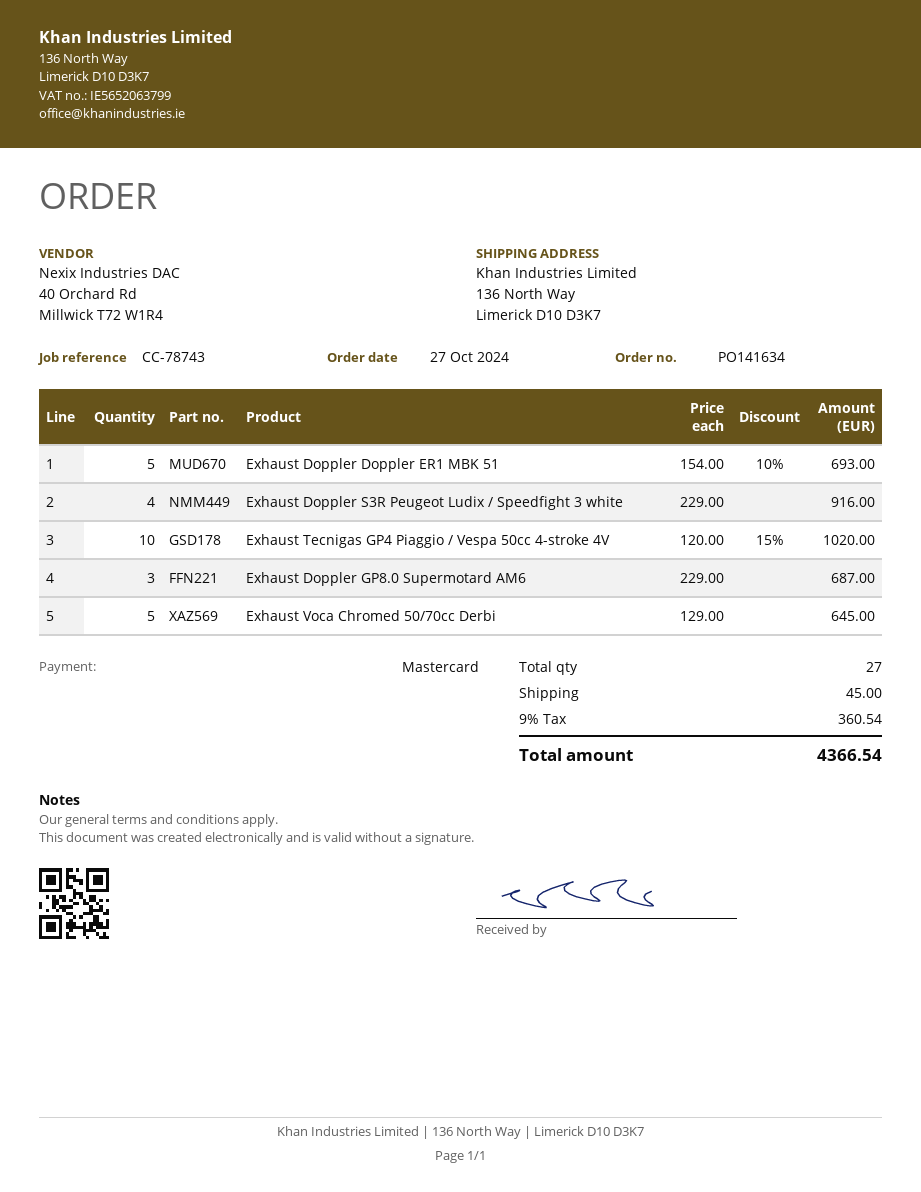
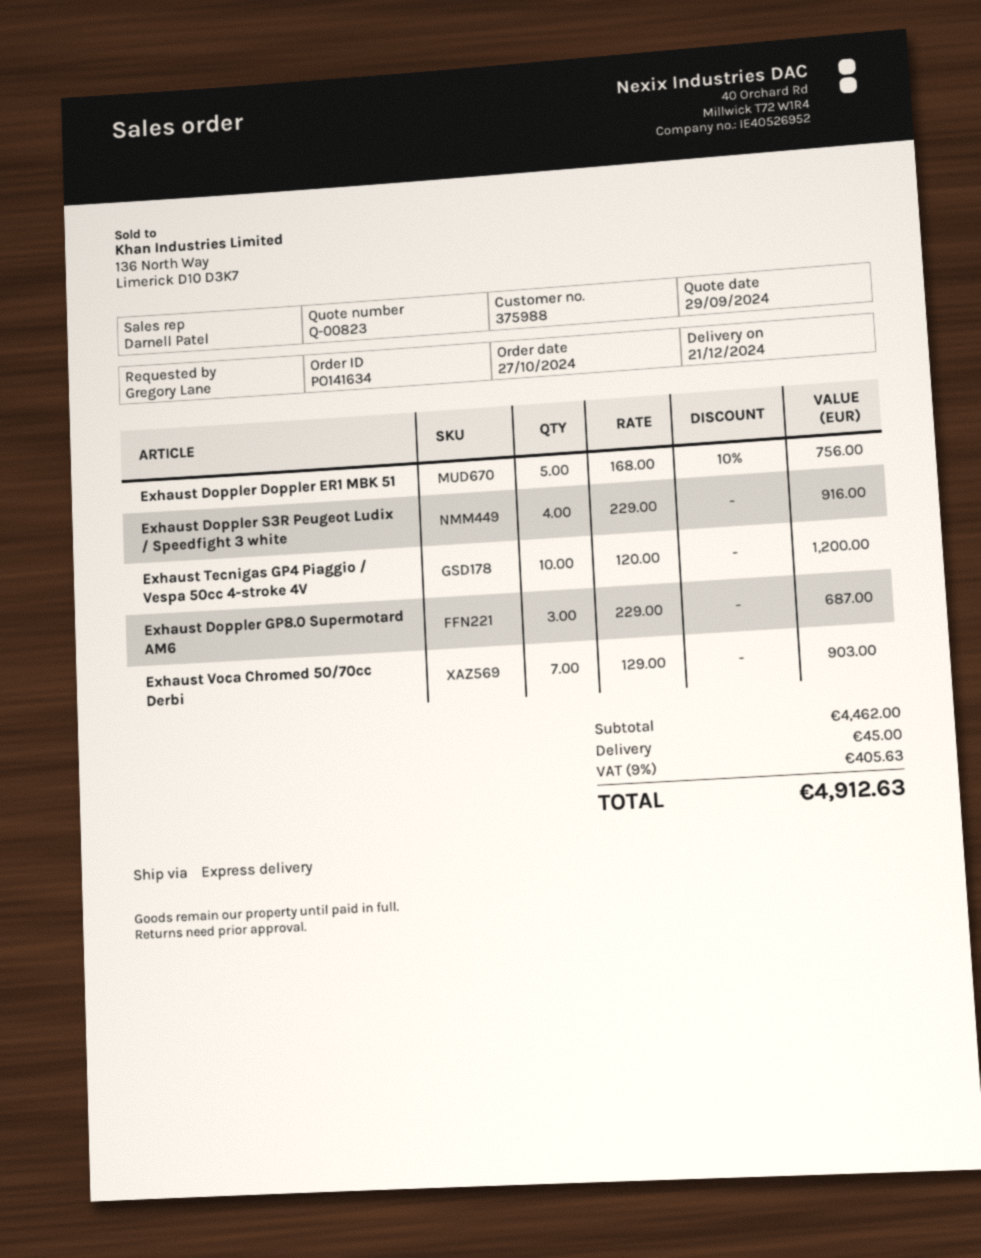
Exhaust Doppler Doppler ER1 MBK 51: 5 x 154.00 - 10% = 693.00 -> 5 x 168.00 - 10% = 756.00
Exhaust Tecnigas GP4 Piaggio / Vespa 50cc 4-stroke 4V: 10 x 120.00 - 15% = 1020.00 -> 10 x 120.00 = 1200.00
Exhaust Voca Chromed 50/70cc Derbi: 5 x 129.00 = 645.00 -> 7 x 129.00 = 903.00
tax: 9% = 360.54 -> 9% = 405.63
total: 4366.54 -> 4912.63

